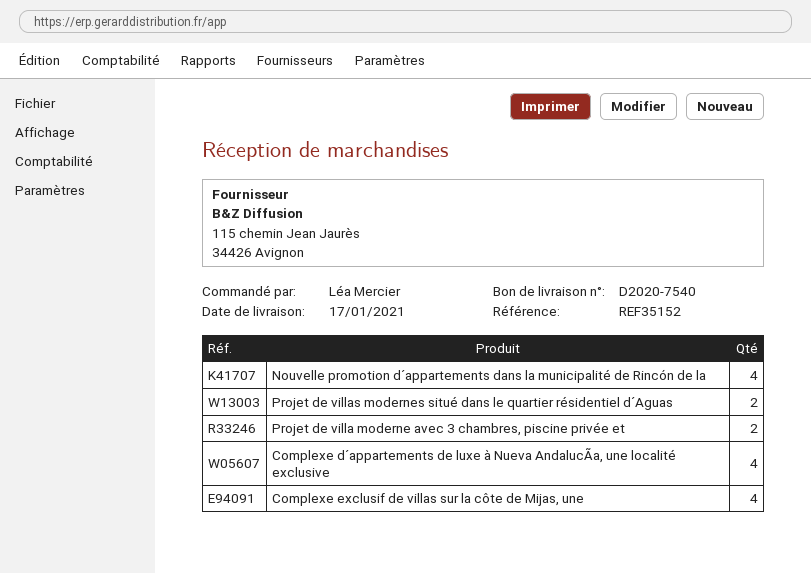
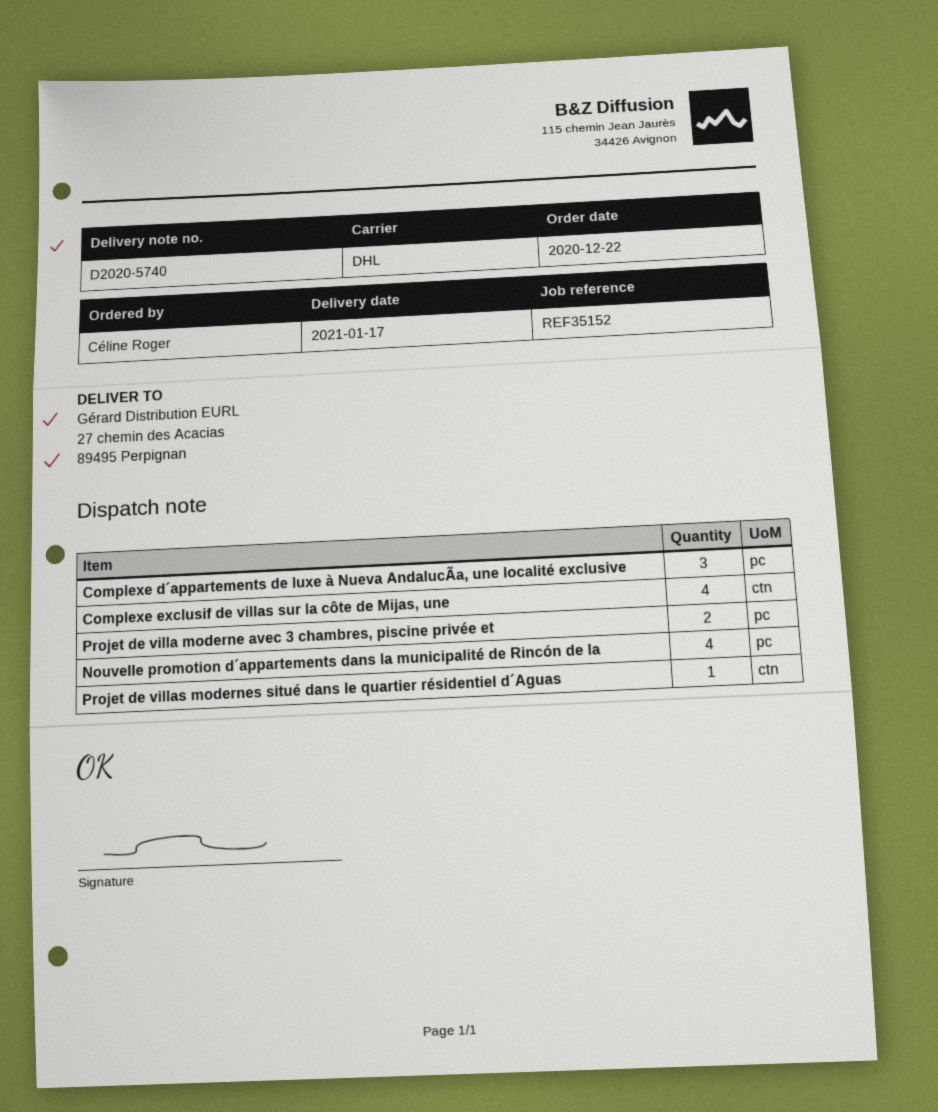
delivery note number: D2020-7540 -> D2020-5740
ordered by: Léa Mercier -> Céline Roger
Projet de villas modernes situé dans le quartier résidentiel d´Aguas: 2 -> 1
Complexe d´appartements de luxe à Nueva AndalucÃa, une localité exclusive: 4 -> 3

